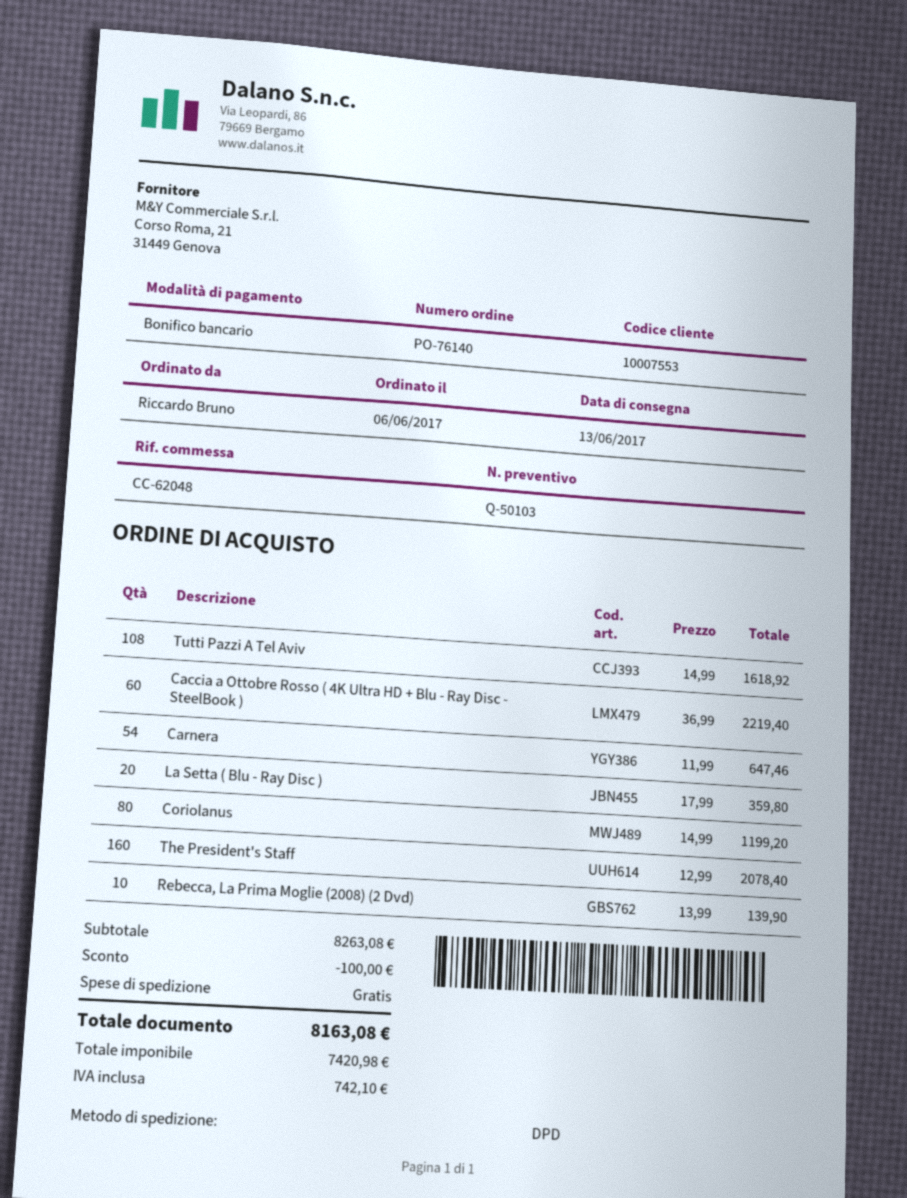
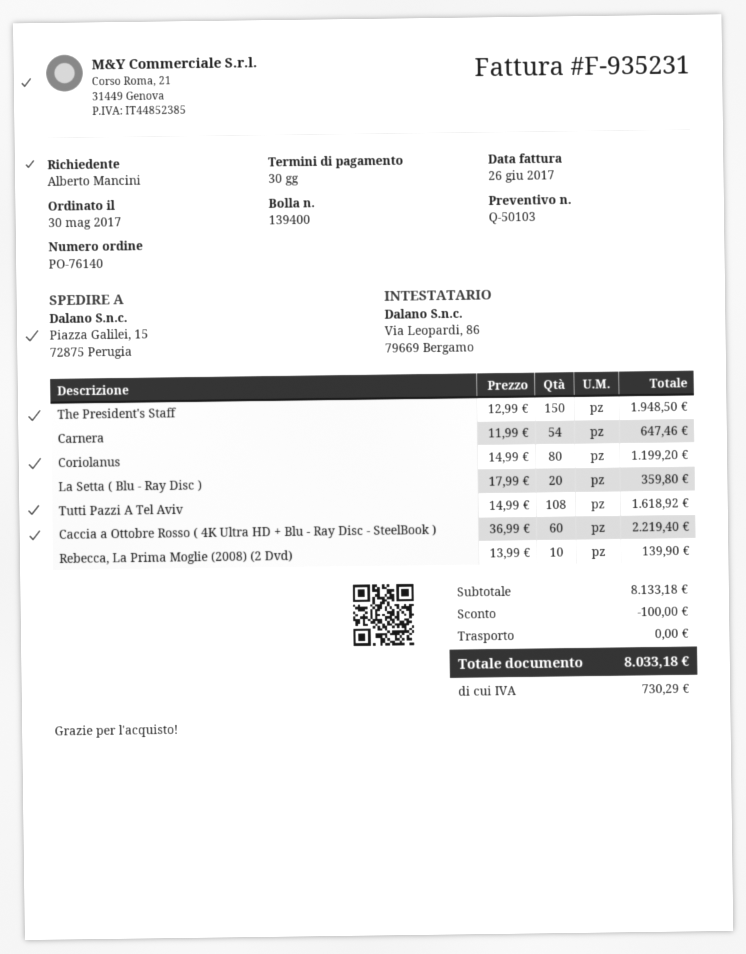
order date: 2017-06-06 -> 2017-05-30
ordered by: Riccardo Bruno -> Alberto Mancini
The President's Staff: 160 x 12.99 = 2078.40 -> 150 x 12.99 = 1948.50
subtotal: 8263.08 -> 8133.18
tax: 742.10 -> 730.29
total: 8163.08 -> 8033.18

